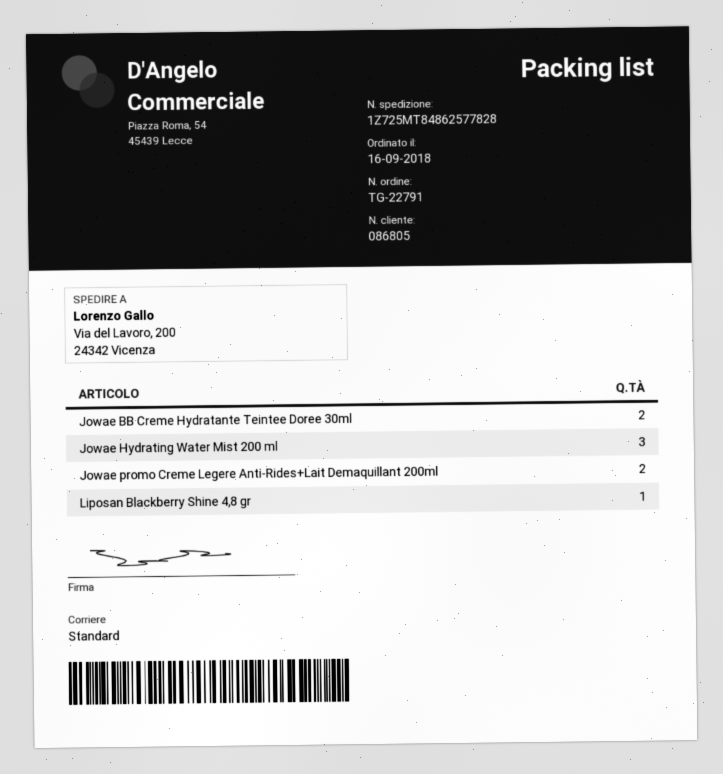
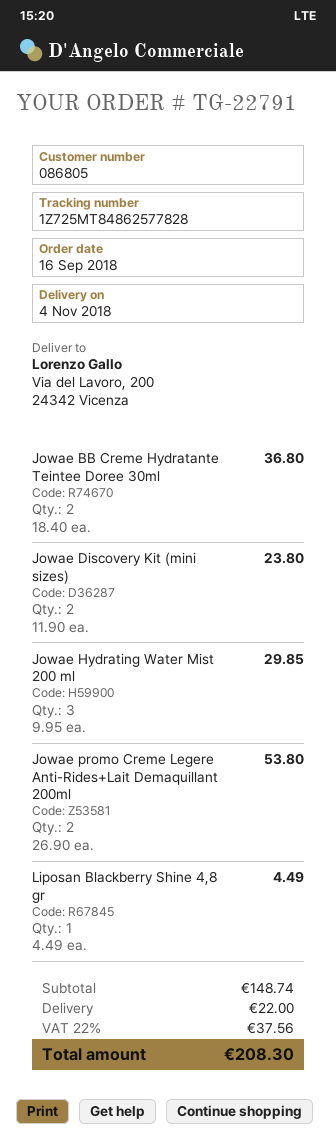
Jowae Discovery Kit (mini sizes): none -> 2

